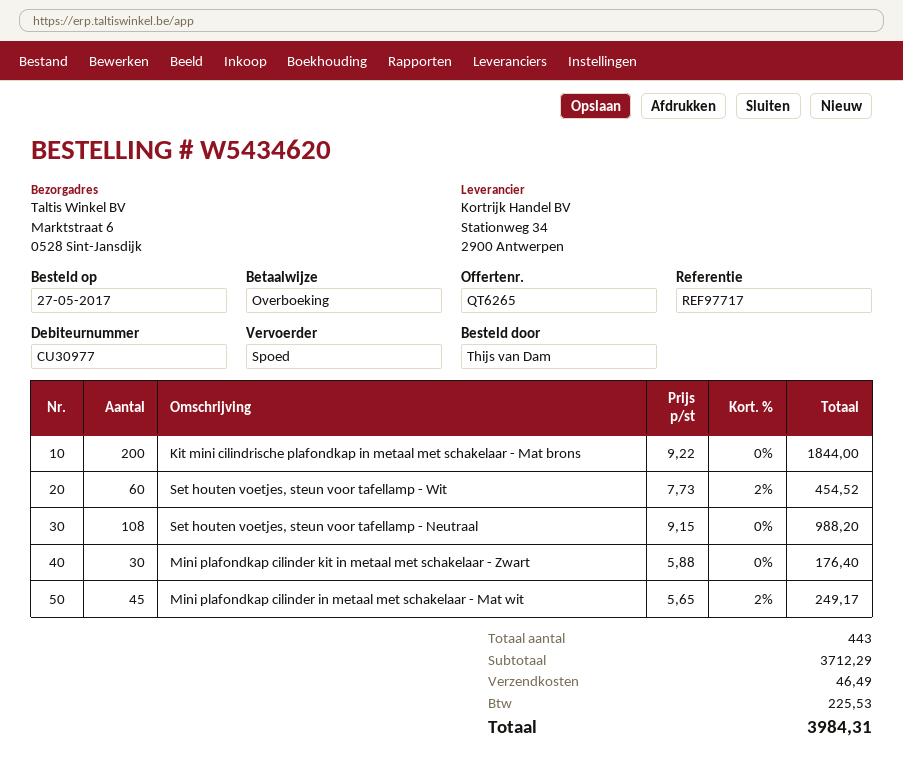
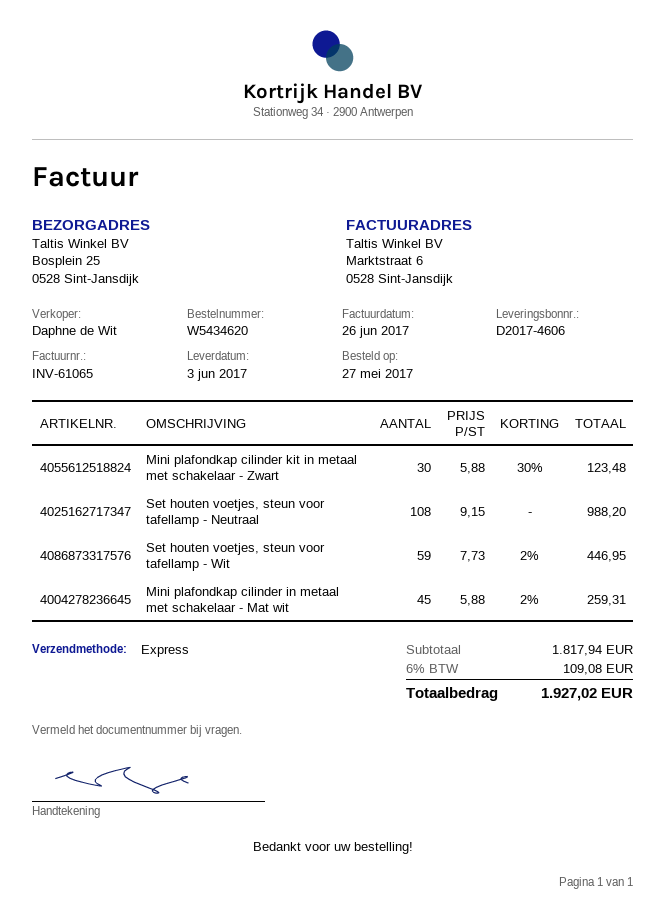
ship to: Marktstraat 6, 0528 Sint-Jansdijk -> Bosplein 25, 0528 Sint-Jansdijk
Kit mini cilindrische plafondkap in metaal met schakelaar - Mat brons: 200 x 9.22 = 1844.00 -> none
Set houten voetjes, steun voor tafellamp - Wit: 60 x 7.73 - 2% = 454.52 -> 59 x 7.73 - 2% = 446.95
Mini plafondkap cilinder kit in metaal met schakelaar - Zwart: 30 x 5.88 = 176.40 -> 30 x 5.88 - 30% = 123.48
Mini plafondkap cilinder in metaal met schakelaar - Mat wit: 45 x 5.65 - 2% = 249.17 -> 45 x 5.88 - 2% = 259.31
subtotal: 3712.29 -> 1817.94
shipping: 46.49 -> none
tax: 225.53 -> 109.08
total: 3984.31 -> 1927.02

